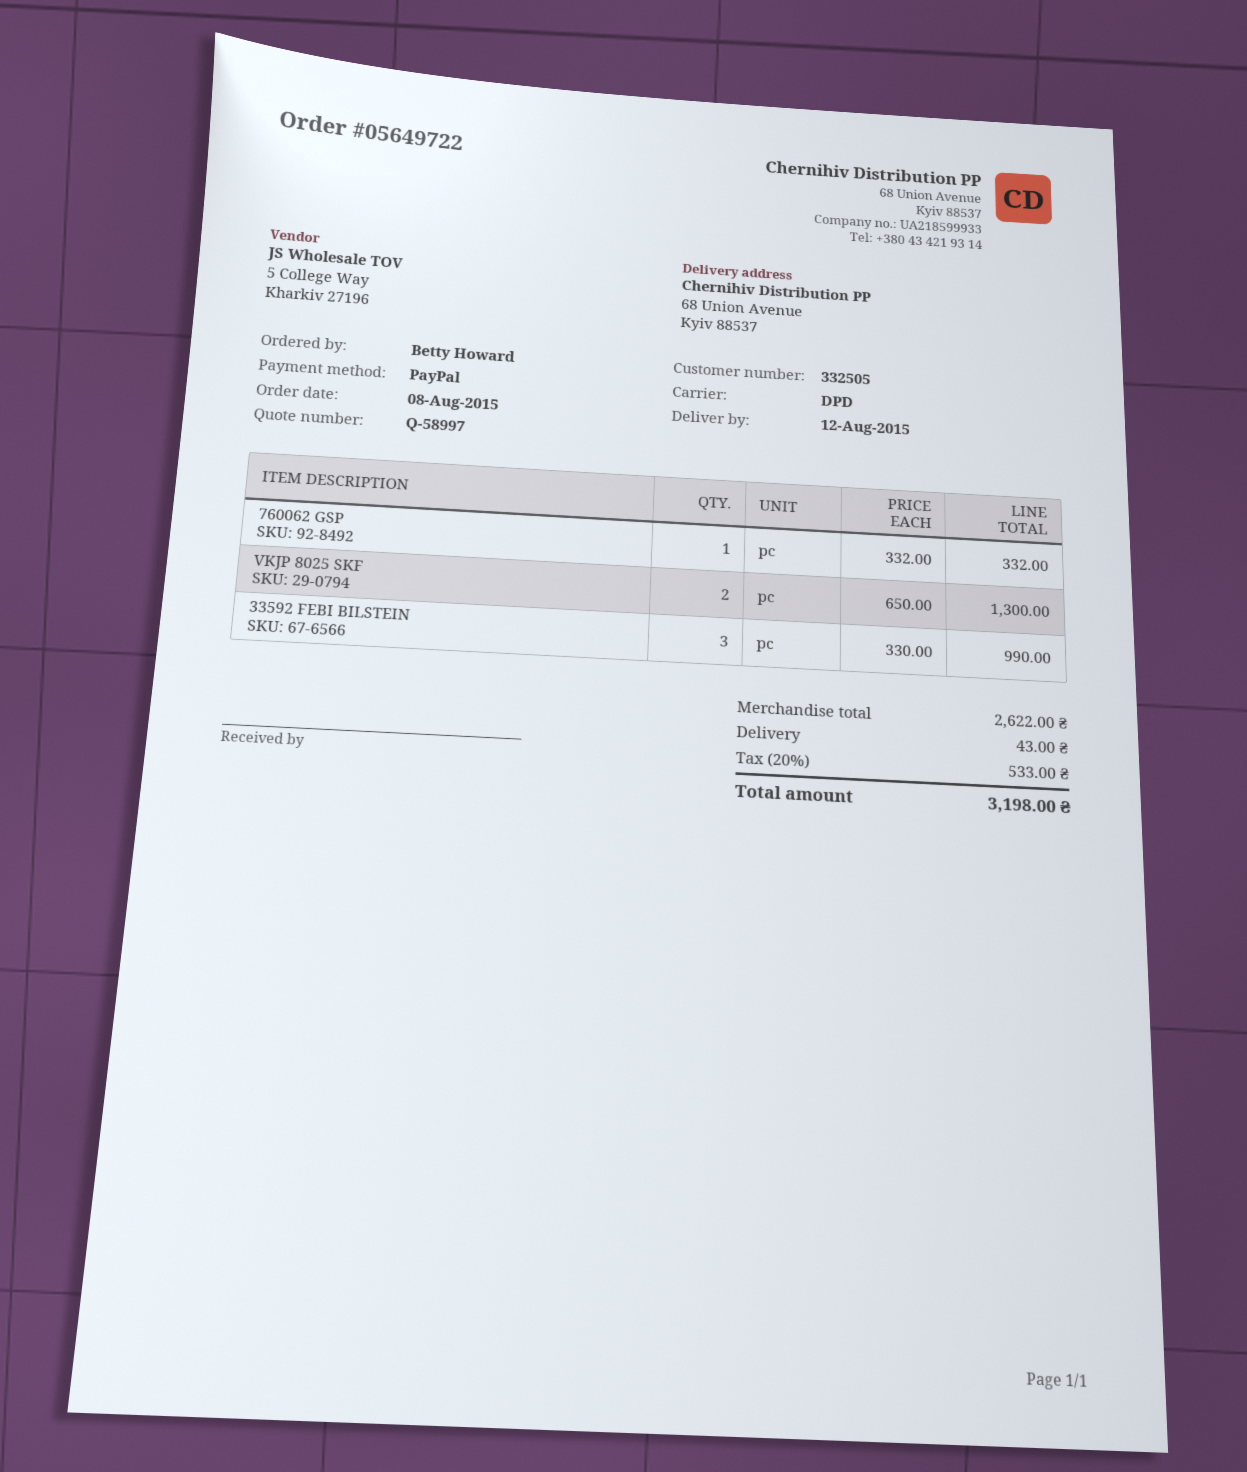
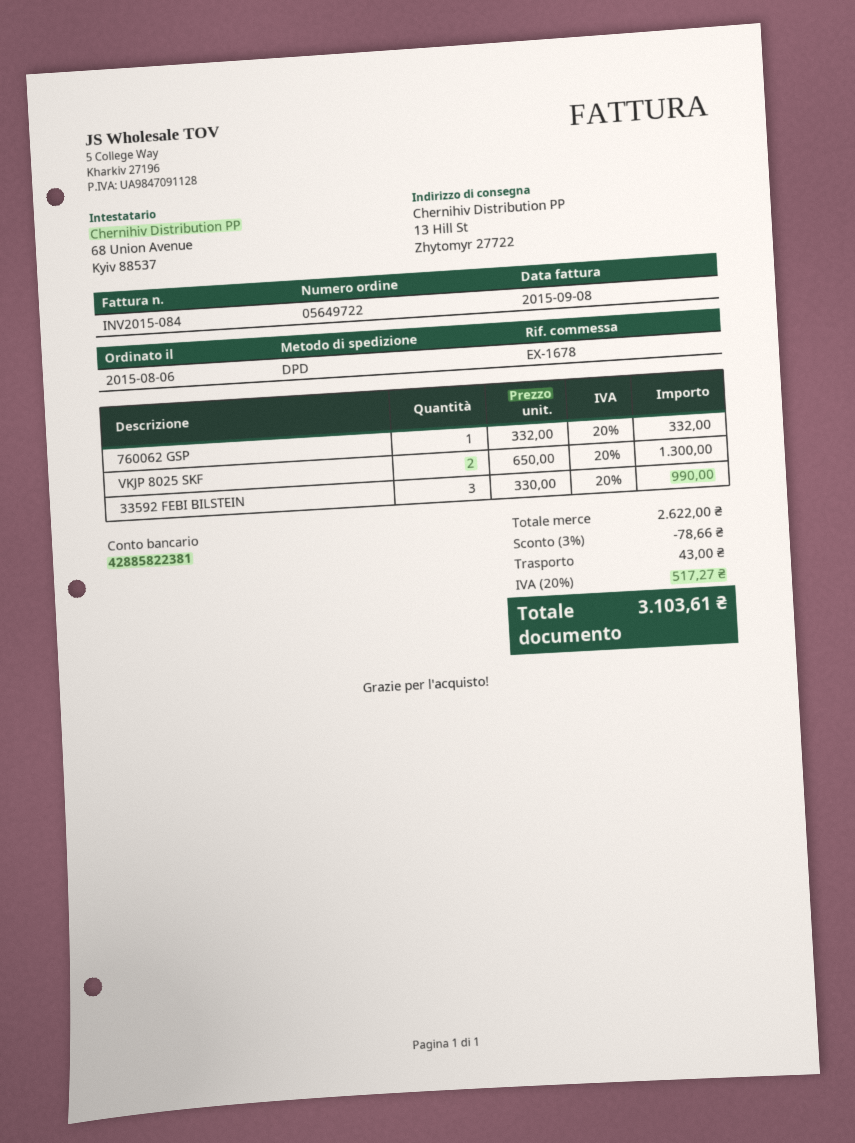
order date: 2015-08-08 -> 2015-08-06
ship to: 68 Union Avenue, Kyiv 88537 -> 13 Hill St, Zhytomyr 27722
discount: none -> 3% = 78.66
tax: 20% = 533.00 -> 20% = 517.27
total: 3198.00 -> 3103.61

